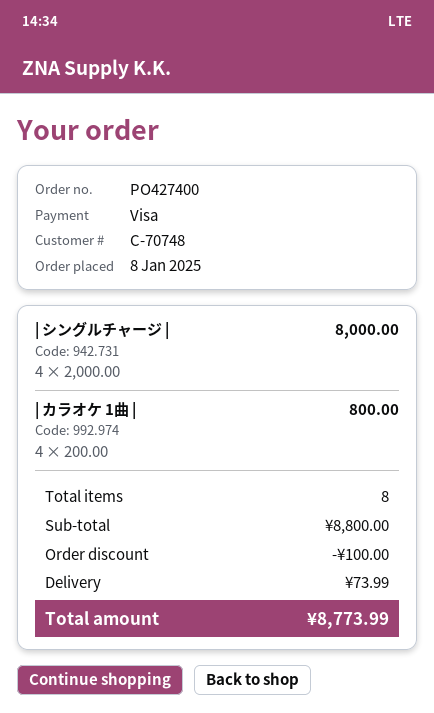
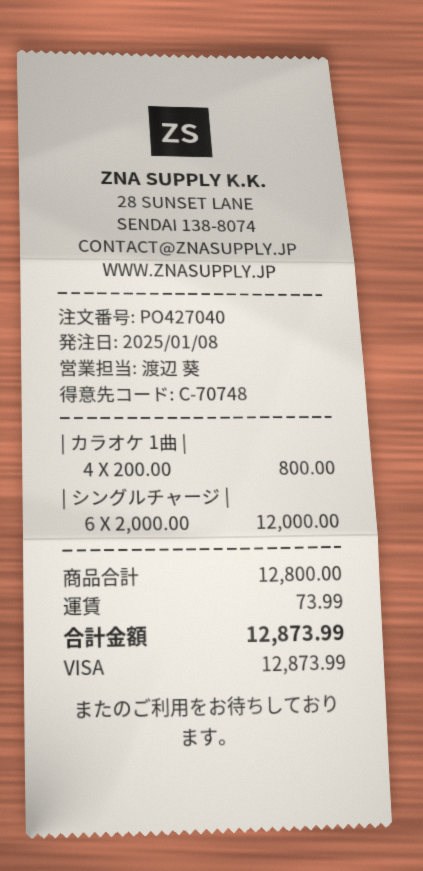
order number: PO427400 -> PO427040
| シングルチャージ |: 4 x 2000.00 = 8000.00 -> 6 x 2000.00 = 12000.00
subtotal: 8800.00 -> 12800.00
discount: 100.00 -> none
total: 8773.99 -> 12873.99

